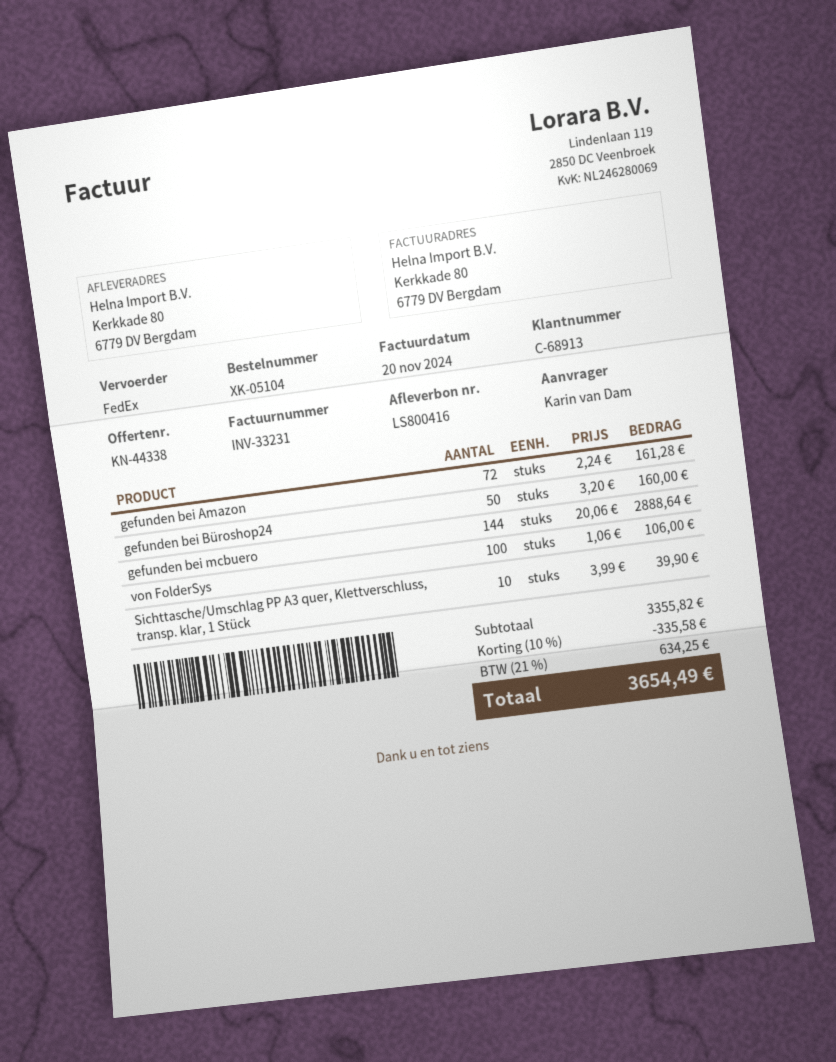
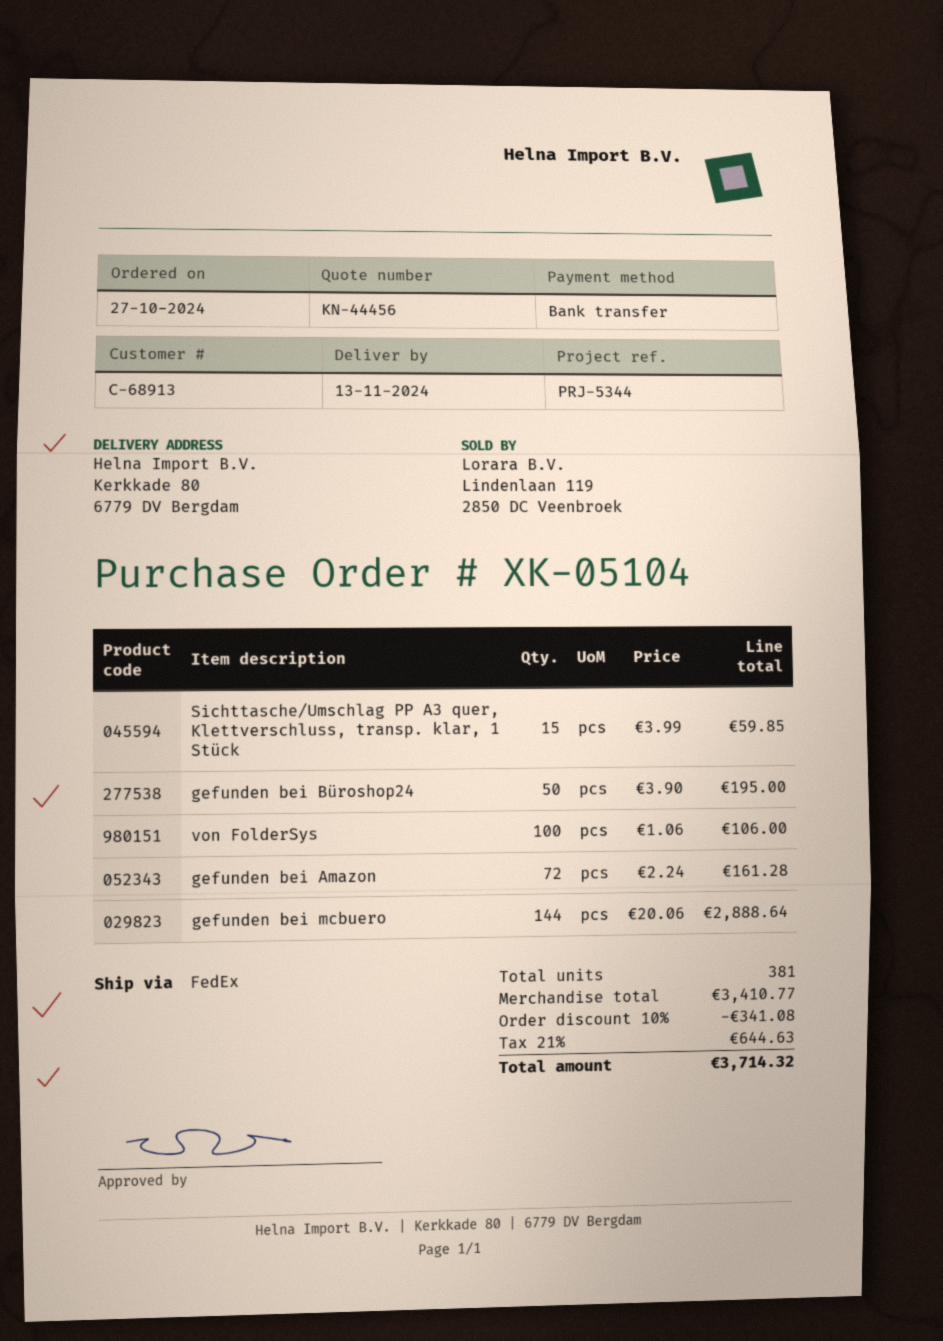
quote number: KN-44338 -> KN-44456
gefunden bei Büroshop24: 50 x 3.20 = 160.00 -> 50 x 3.90 = 195.00
Sichttasche/Umschlag PP A3 quer, Klettverschluss, transp. klar, 1 Stück: 10 x 3.99 = 39.90 -> 15 x 3.99 = 59.85
subtotal: 3355.82 -> 3410.77
discount: 10% = 335.58 -> 10% = 341.08
tax: 21% = 634.25 -> 21% = 644.63
total: 3654.49 -> 3714.32

